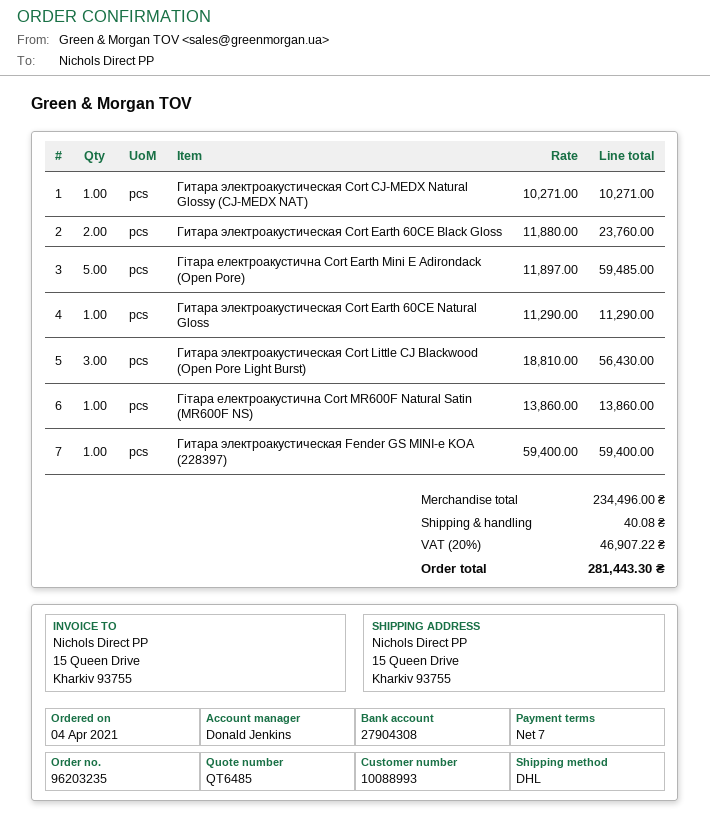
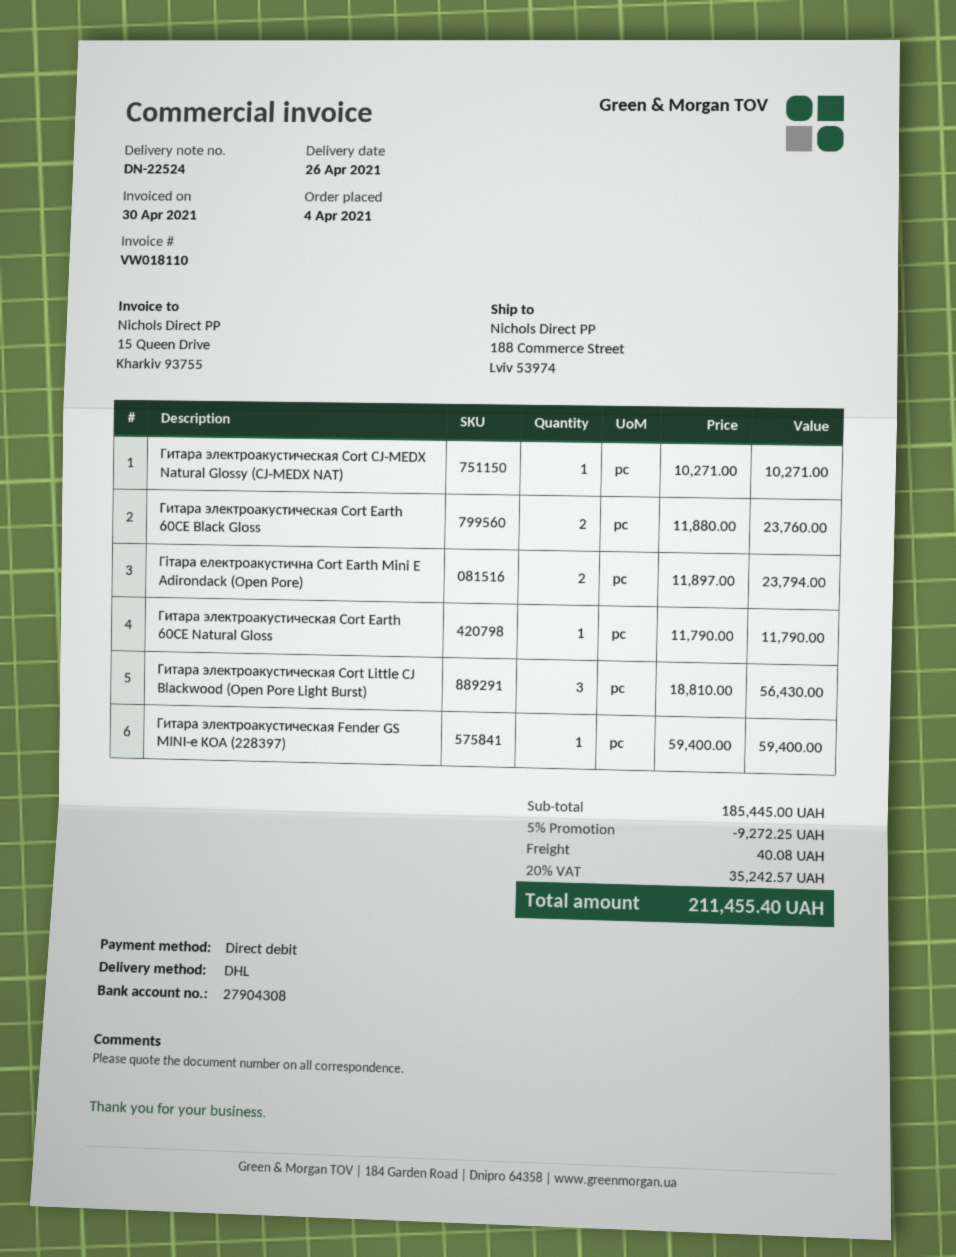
ship to: 15 Queen Drive, Kharkiv 93755 -> 188 Commerce Street, Lviv 53974
Гітара електроакустична Cort Earth Mini E Adirondack (Open Pore): 5 x 11897.00 = 59485.00 -> 2 x 11897.00 = 23794.00
Гитара электроакустическая Cort Earth 60CE Natural Gloss: 1 x 11290.00 = 11290.00 -> 1 x 11790.00 = 11790.00
Гітара електроакустична Cort MR600F Natural Satin (MR600F NS): 1 x 13860.00 = 13860.00 -> none
subtotal: 234496.00 -> 185445.00
discount: none -> 5% = 9272.25
tax: 20% = 46907.22 -> 20% = 35242.57
total: 281443.30 -> 211455.40

